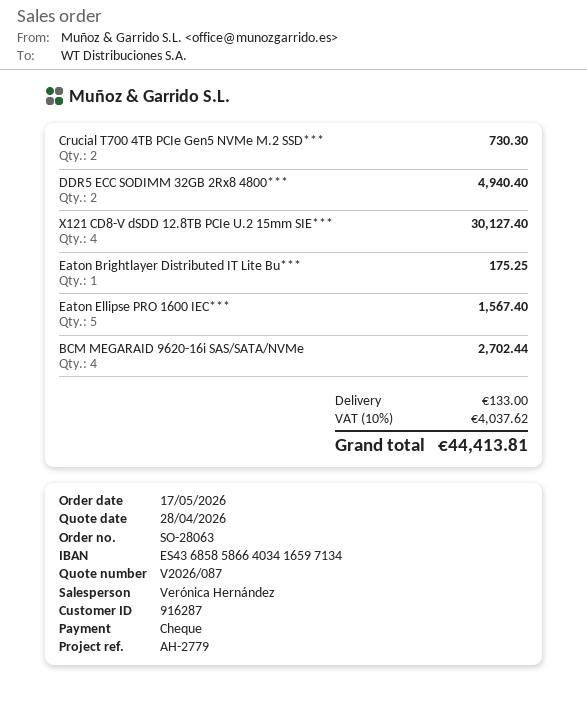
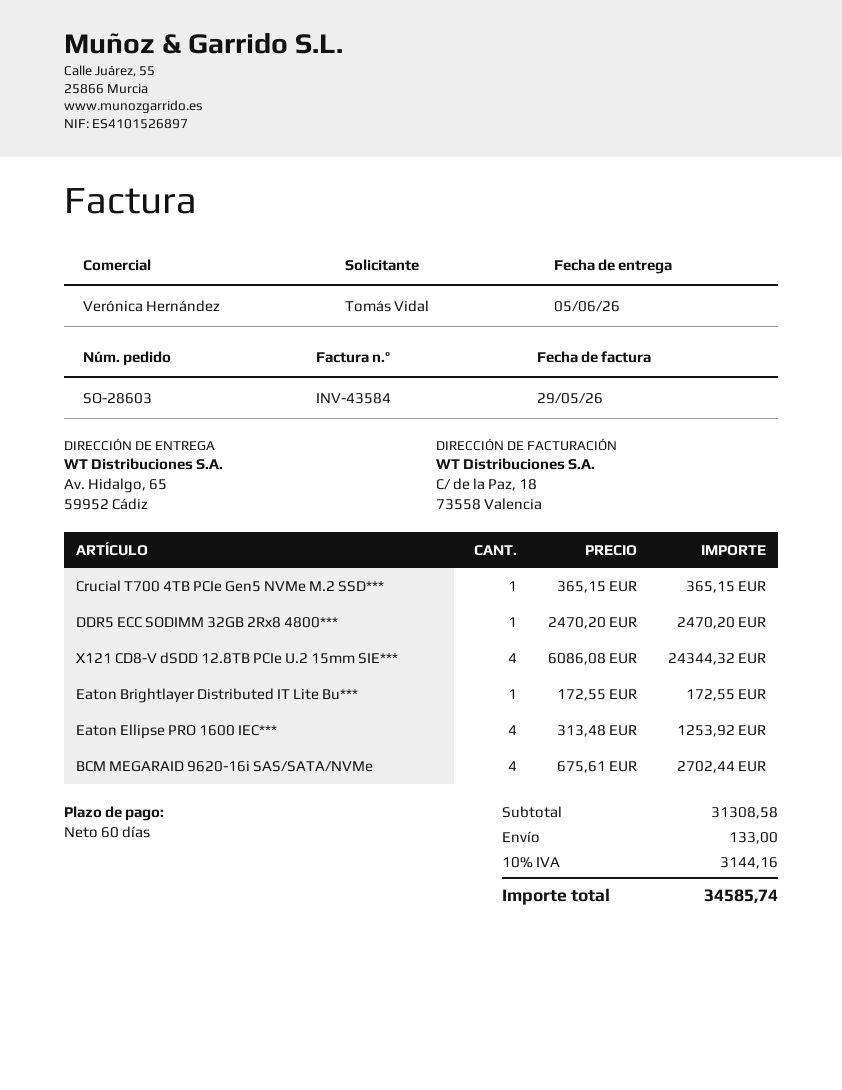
order number: SO-28063 -> SO-28603
Crucial T700 4TB PCIe Gen5 NVMe M.2 SSD***: 2 for 730.30 -> 1 for 365.15
DDR5 ECC SODIMM 32GB 2Rx8 4800***: 2 for 4940.40 -> 1 for 2470.20
X121 CD8-V dSDD 12.8TB PCIe U.2 15mm SIE***: 4 for 30127.40 -> 4 for 24344.32
Eaton Brightlayer Distributed IT Lite Bu***: 1 for 175.25 -> 1 for 172.55
Eaton Ellipse PRO 1600 IEC***: 5 for 1567.40 -> 4 for 1253.92
tax: 10% = 4037.62 -> 10% = 3144.16
total: 44413.81 -> 34585.74

